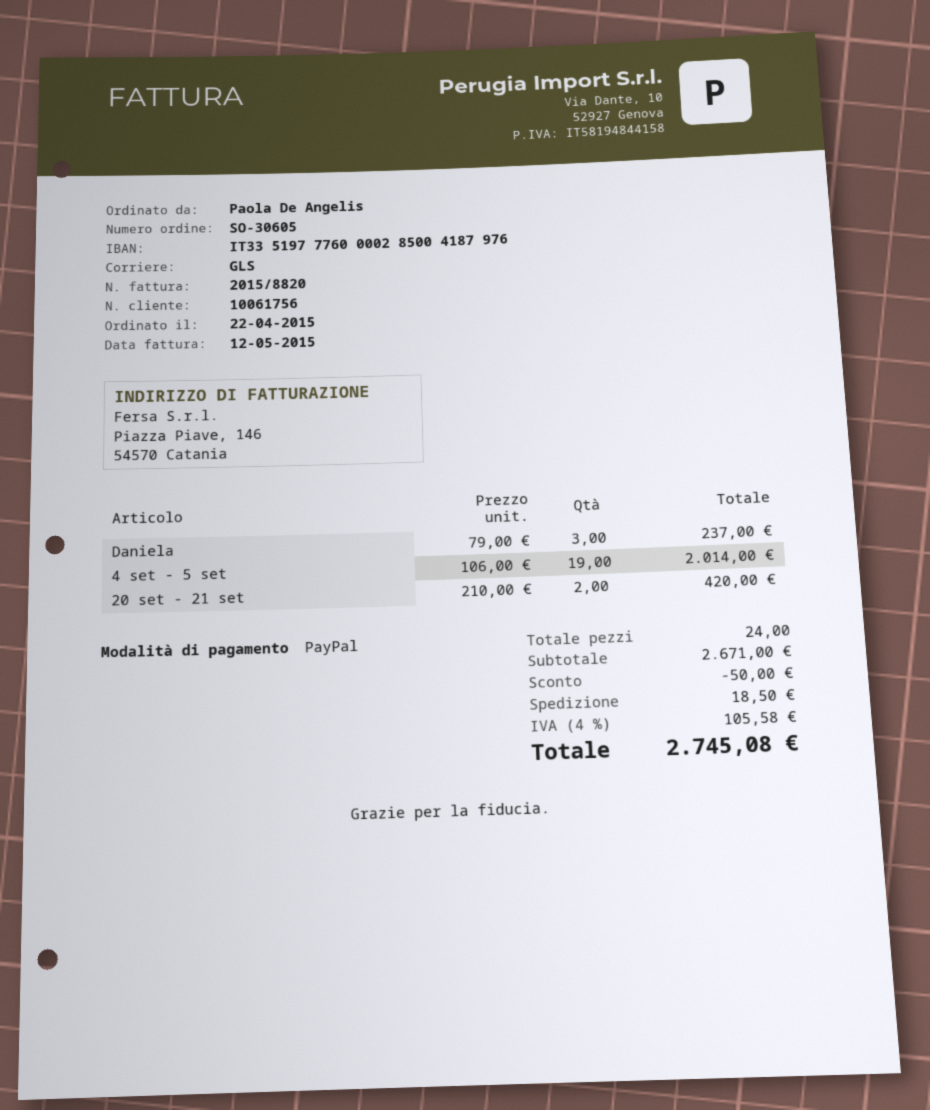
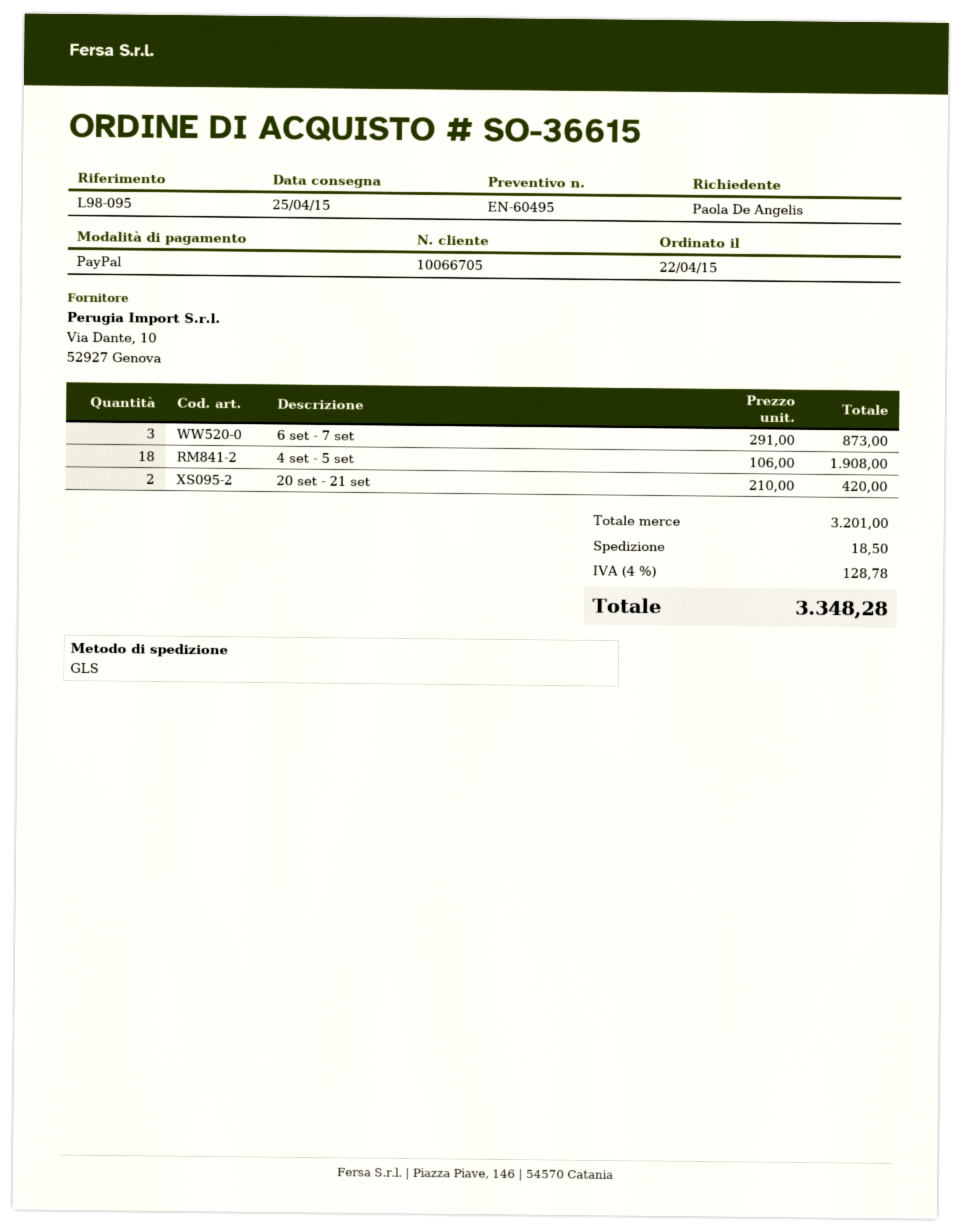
order number: SO-30605 -> SO-36615
customer number: 10061756 -> 10066705
Daniela: 3 x 79.00 = 237.00 -> none
4 set - 5 set: 19 x 106.00 = 2014.00 -> 18 x 106.00 = 1908.00
6 set - 7 set: none -> 3 x 291.00 = 873.00
subtotal: 2671.00 -> 3201.00
discount: 50.00 -> none
tax: 4% = 105.58 -> 4% = 128.78
total: 2745.08 -> 3348.28

